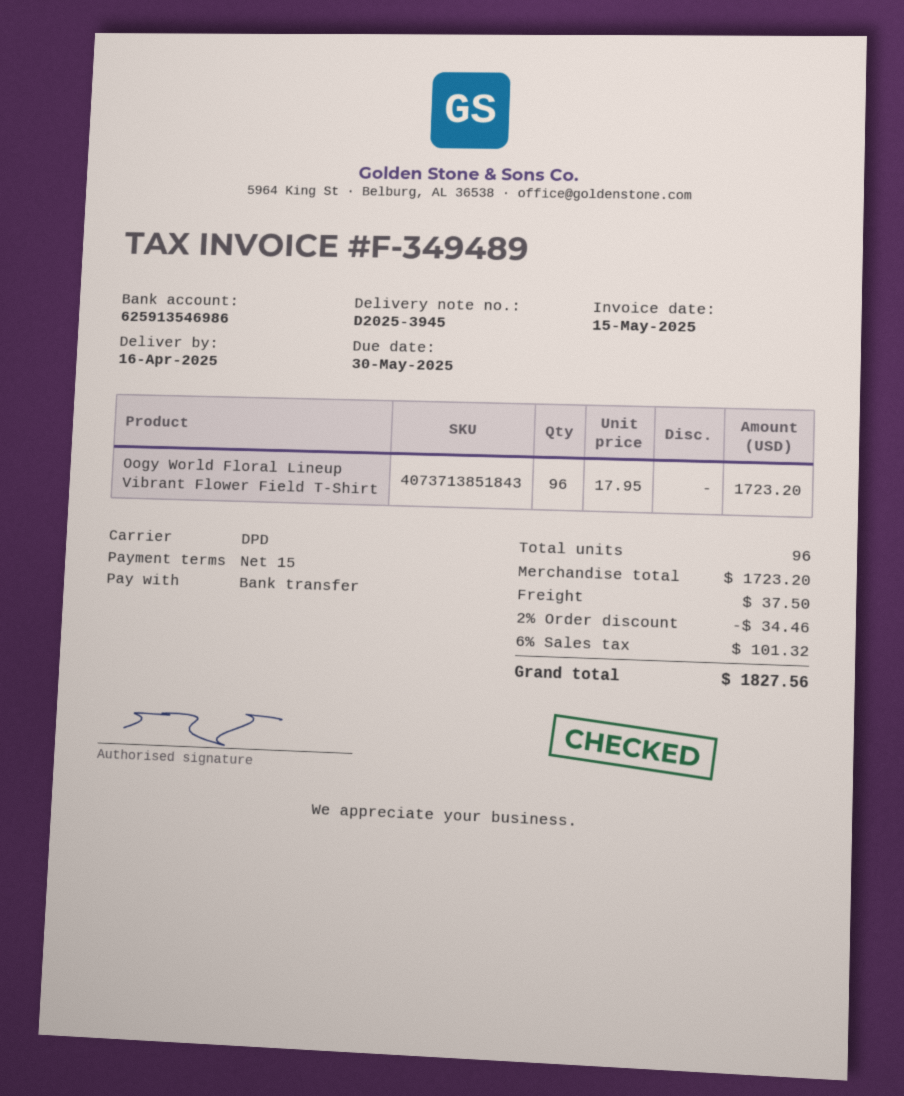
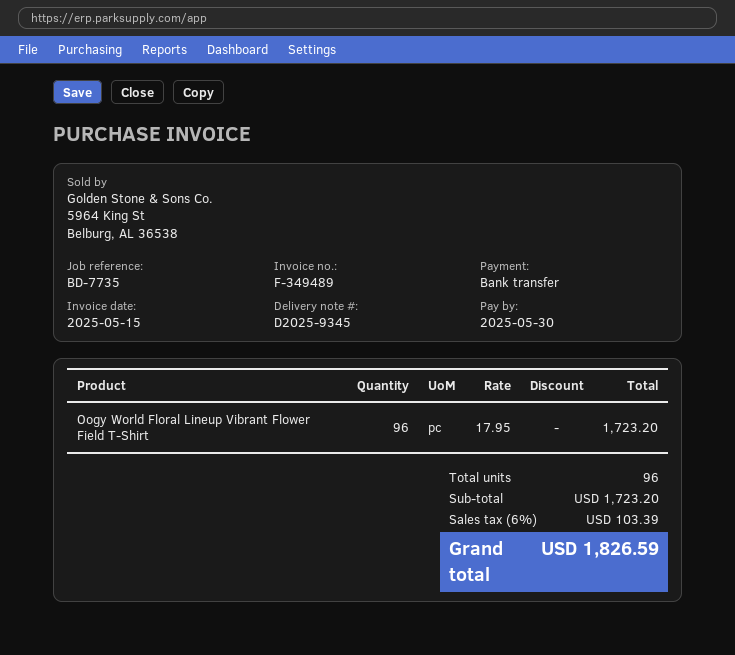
delivery note number: D2025-3945 -> D2025-9345
discount: 2% = 34.46 -> none
shipping: 37.50 -> none
tax: 6% = 101.32 -> 6% = 103.39
total: 1827.56 -> 1826.59

